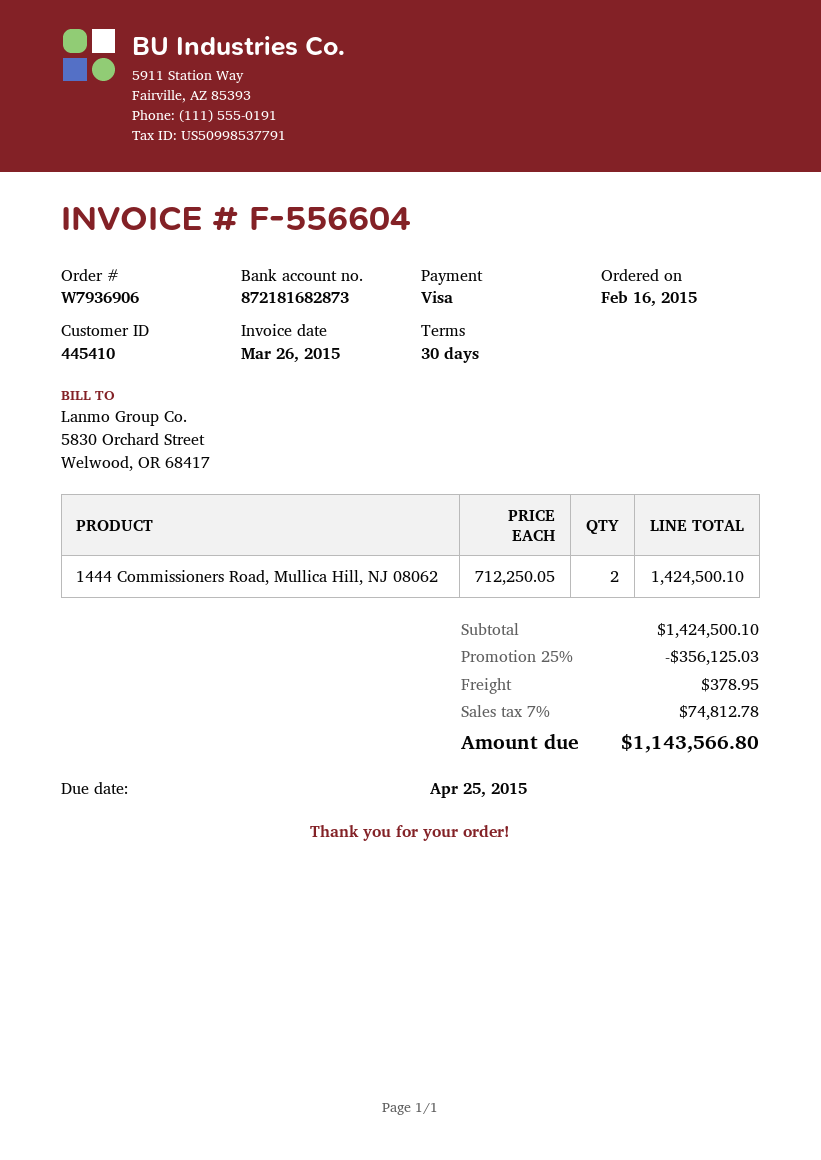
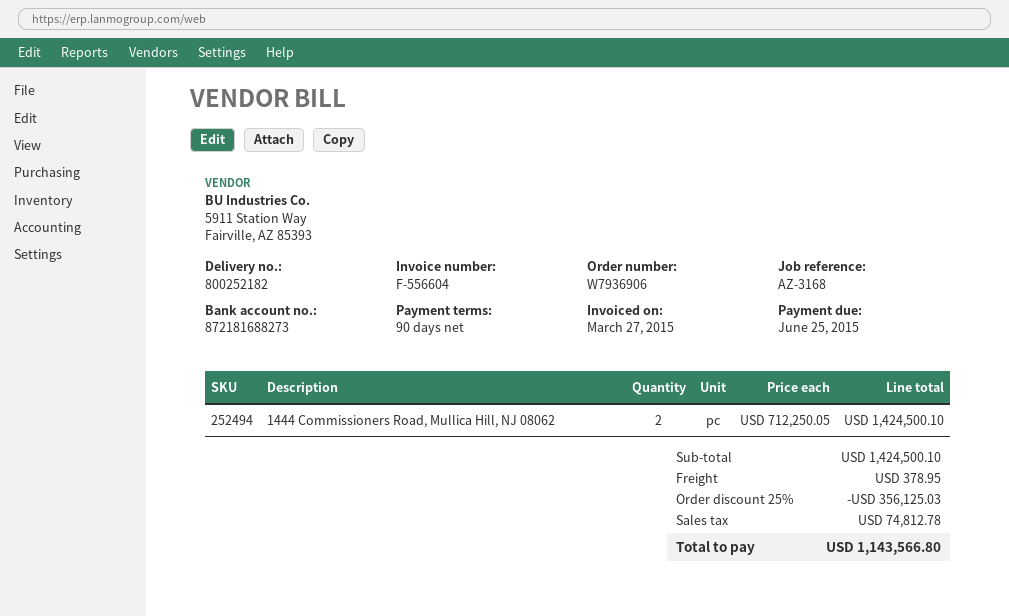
invoice date: 2015-03-26 -> 2015-03-27
payment terms: 30 days -> 90 days
due date: 2015-04-25 -> 2015-06-25
bank account: 872181682873 -> 872181688273

